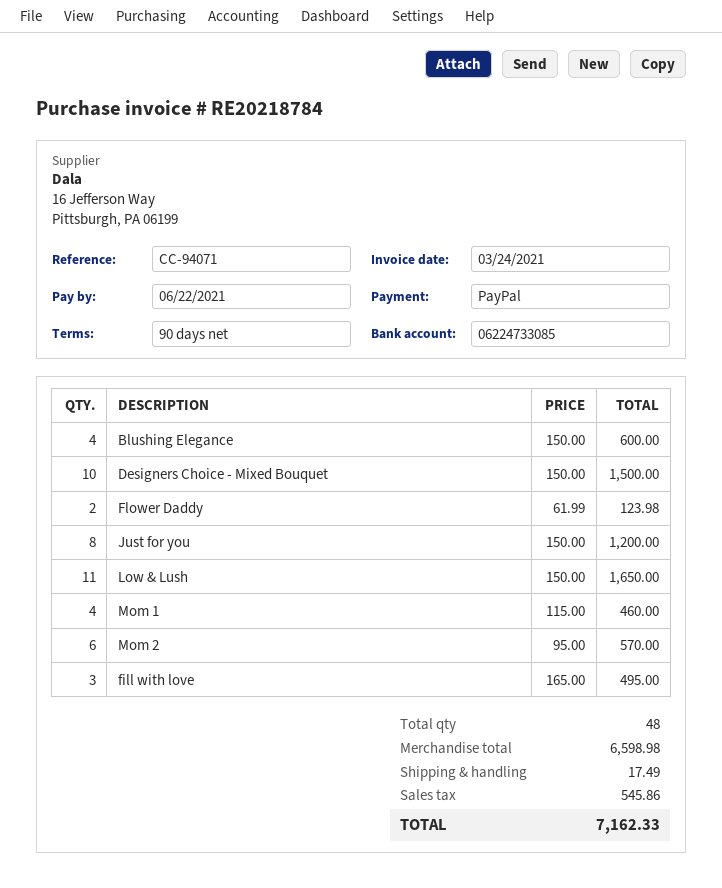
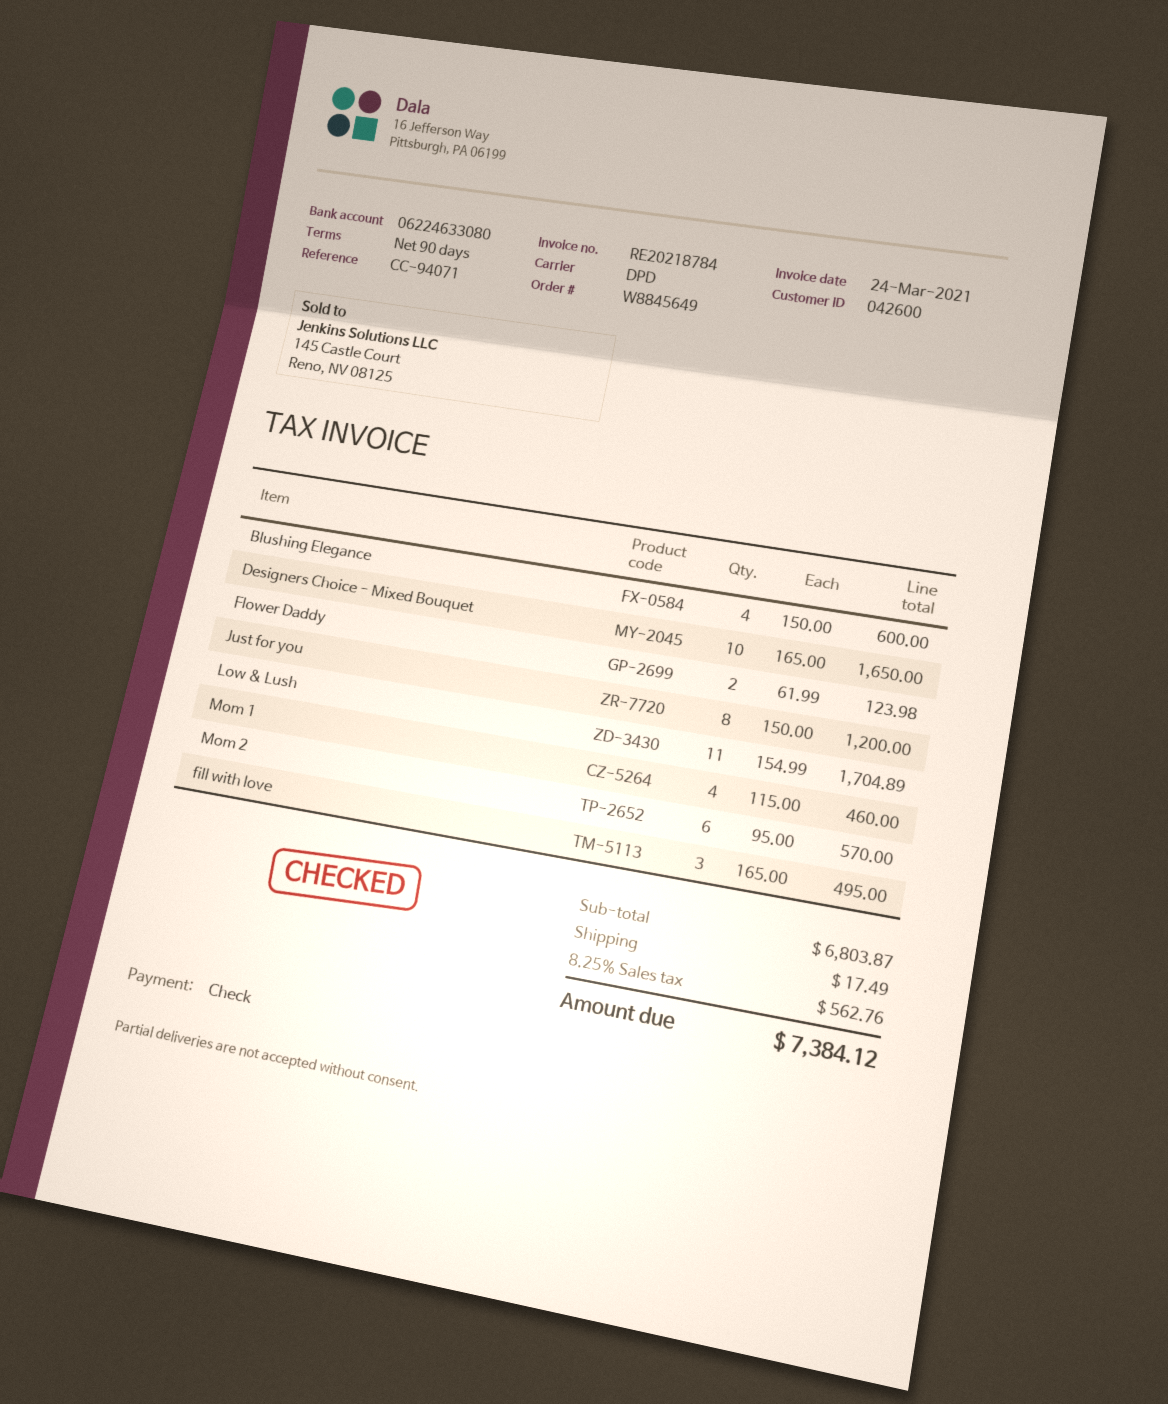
payment method: PayPal -> cheque
bank account: 06224733085 -> 06224633080
Designers Choice - Mixed Bouquet: 10 x 150.00 = 1500.00 -> 10 x 165.00 = 1650.00
Low & Lush: 11 x 150.00 = 1650.00 -> 11 x 154.99 = 1704.89
subtotal: 6598.98 -> 6803.87
tax: 545.86 -> 562.76
total: 7162.33 -> 7384.12

